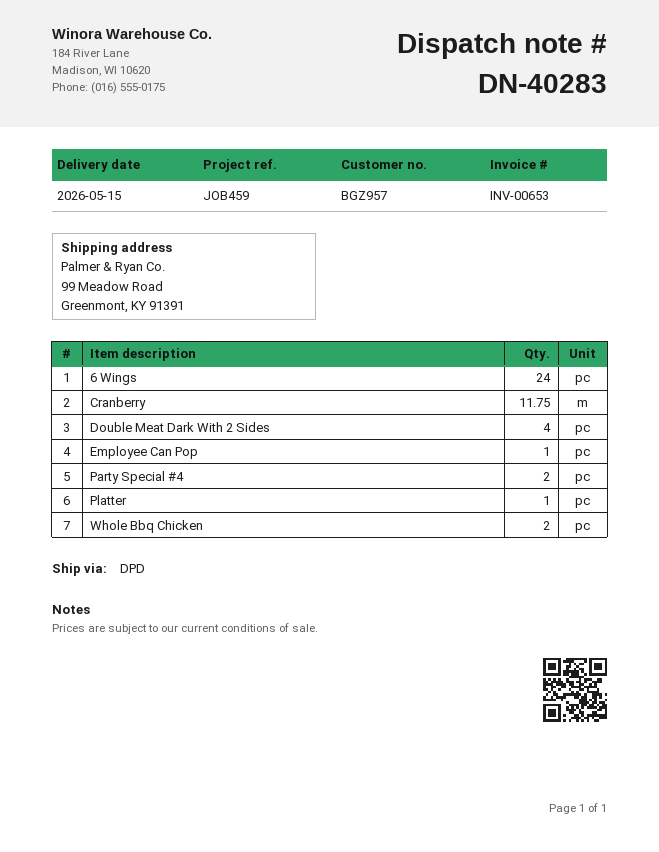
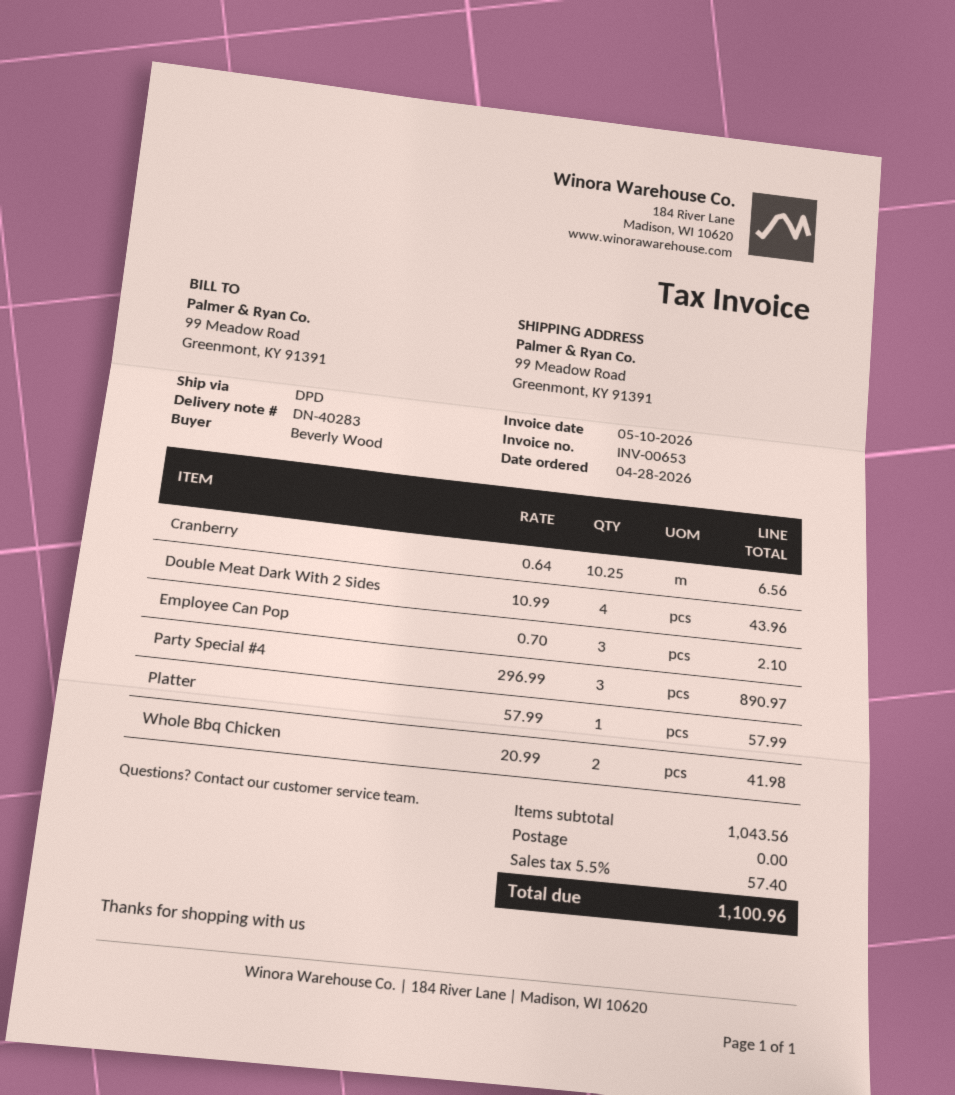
6 Wings: 24 -> none
Cranberry: 11.75 -> 10.25
Employee Can Pop: 1 -> 3
Party Special #4: 2 -> 3

